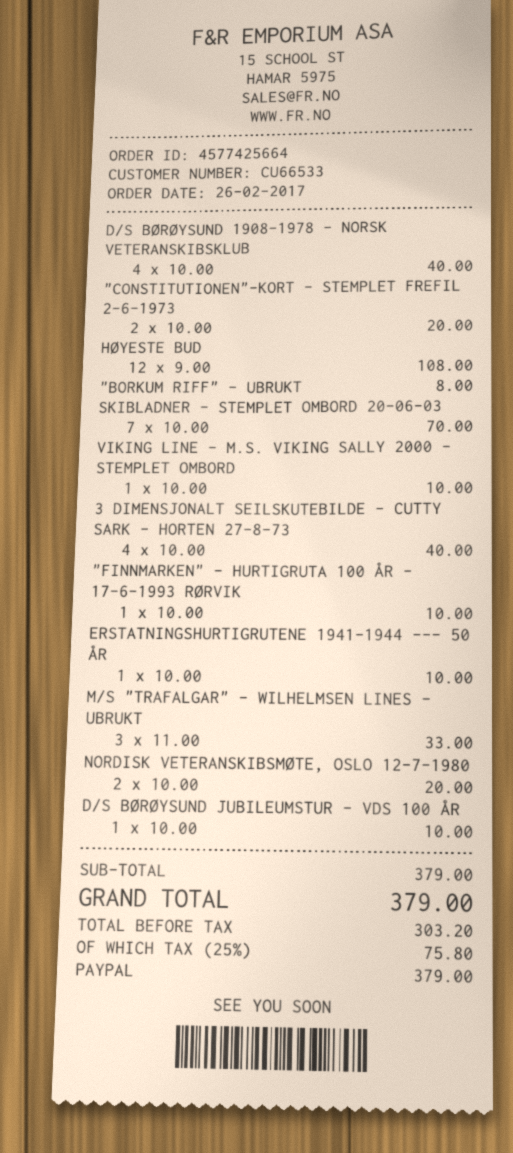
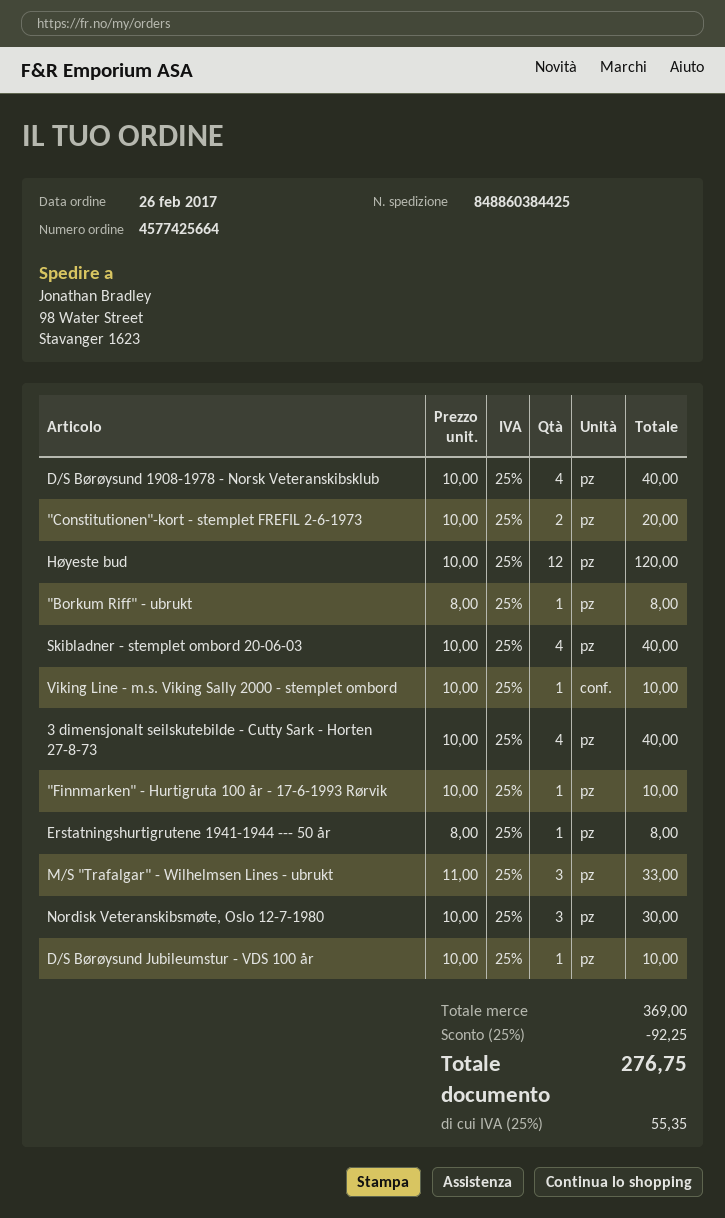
HØYESTE BUD: 12 x 9.00 = 108.00 -> 12 x 10.00 = 120.00
SKIBLADNER - STEMPLET OMBORD 20-06-03: 7 x 10.00 = 70.00 -> 4 x 10.00 = 40.00
ERSTATNINGSHURTIGRUTENE 1941-1944 --- 50 ÅR: 1 x 10.00 = 10.00 -> 1 x 8.00 = 8.00
NORDISK VETERANSKIBSMØTE, OSLO 12-7-1980: 2 x 10.00 = 20.00 -> 3 x 10.00 = 30.00
subtotal: 379.00 -> 369.00
discount: none -> 25% = 92.25
tax: 25% = 75.80 -> 25% = 55.35
total: 379.00 -> 276.75

